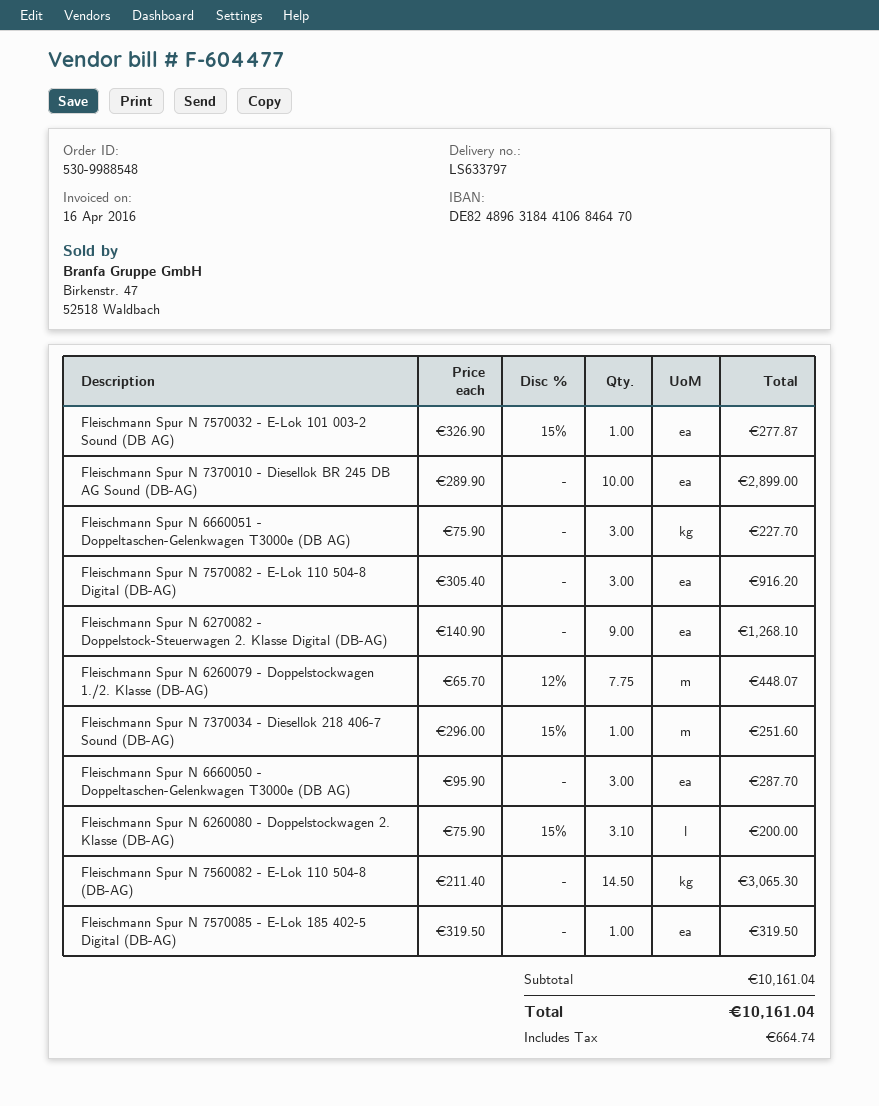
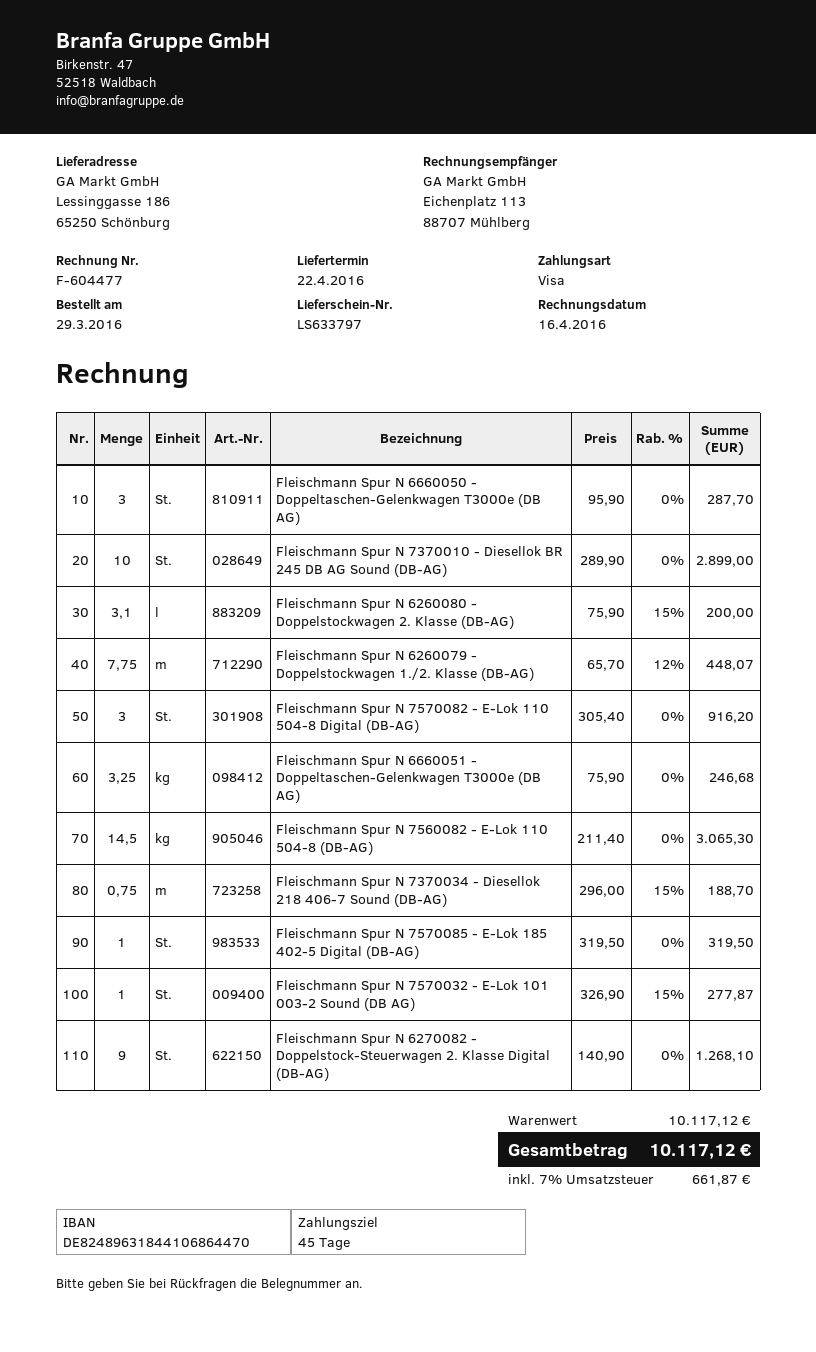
bank account: DE82489631844106846470 -> DE82489631844106864470
Fleischmann Spur N 6660051 - Doppeltaschen-Gelenkwagen T3000e (DB AG): 3 x 75.90 = 227.70 -> 3.25 x 75.90 = 246.68
Fleischmann Spur N 7370034 - Diesellok 218 406-7 Sound (DB-AG): 1 x 296.00 - 15% = 251.60 -> 0.75 x 296.00 - 15% = 188.70
subtotal: 10161.04 -> 10117.12
tax: 664.74 -> 661.87
total: 10161.04 -> 10117.12

